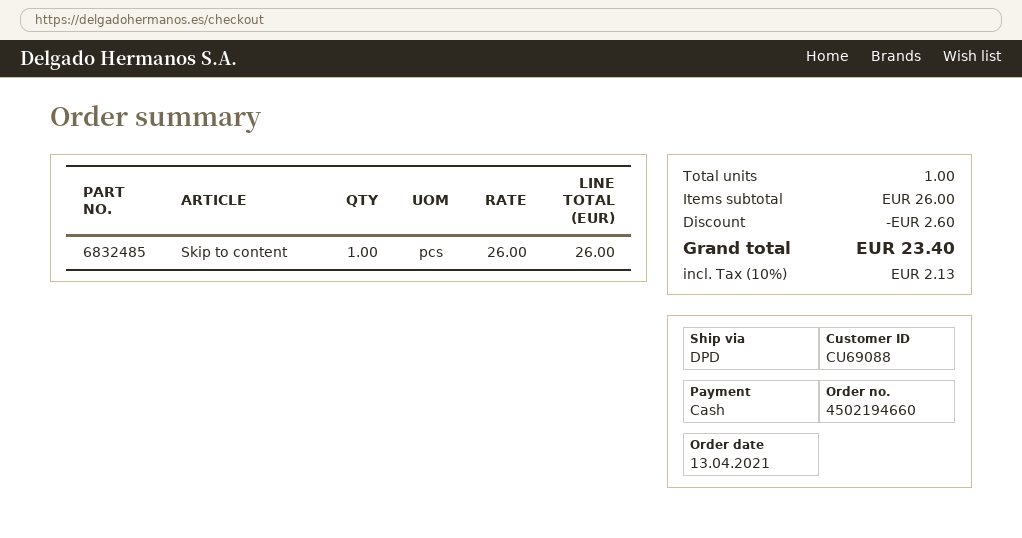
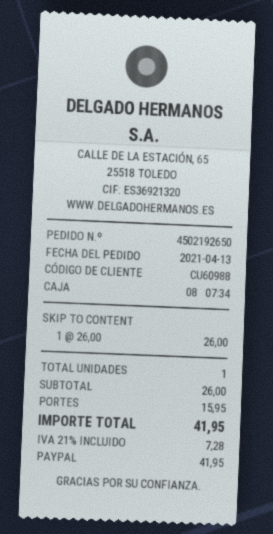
order number: 4502194660 -> 4502192650
customer number: CU69088 -> CU60988
payment method: cash -> PayPal
discount: 2.60 -> none
shipping: none -> 15.95
tax: 10% = 2.13 -> 21% = 7.28
total: 23.40 -> 41.95

